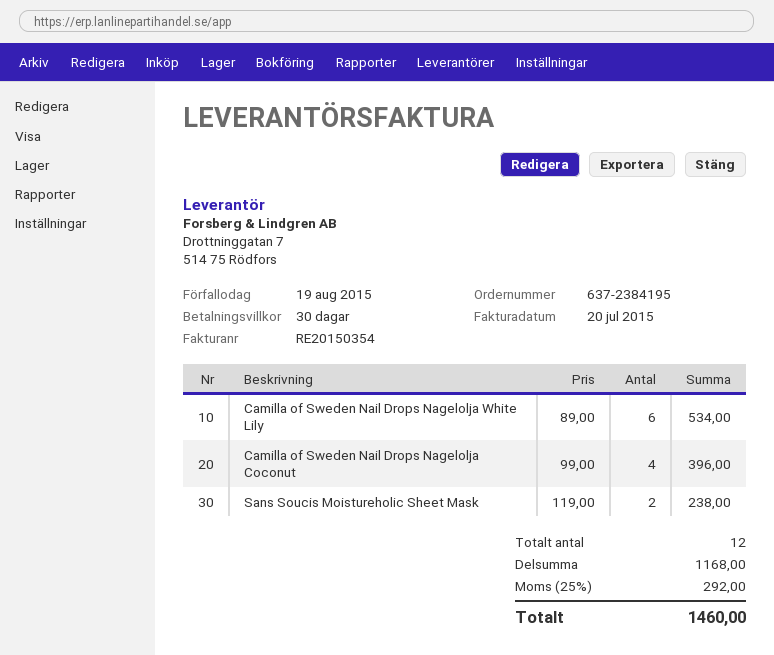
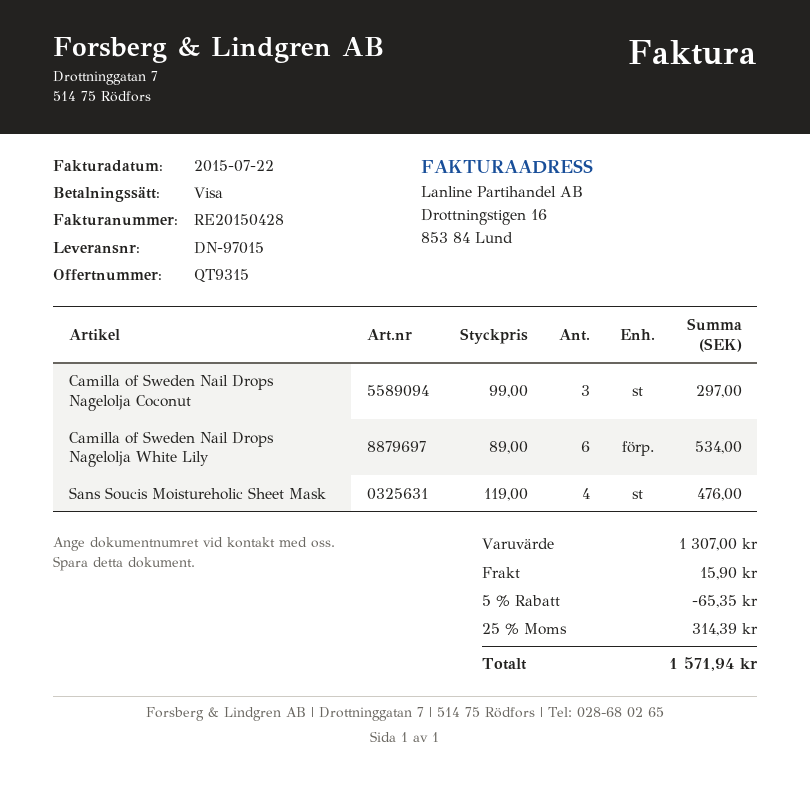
invoice number: RE20150354 -> RE20150428
invoice date: 2015-07-20 -> 2015-07-22
Camilla of Sweden Nail Drops Nagelolja Coconut: 4 x 99.00 = 396.00 -> 3 x 99.00 = 297.00
Sans Soucis Moistureholic Sheet Mask: 2 x 119.00 = 238.00 -> 4 x 119.00 = 476.00
subtotal: 1168.00 -> 1307.00
discount: none -> 5% = 65.35
shipping: none -> 15.90
tax: 25% = 292.00 -> 25% = 314.39
total: 1460.00 -> 1571.94

